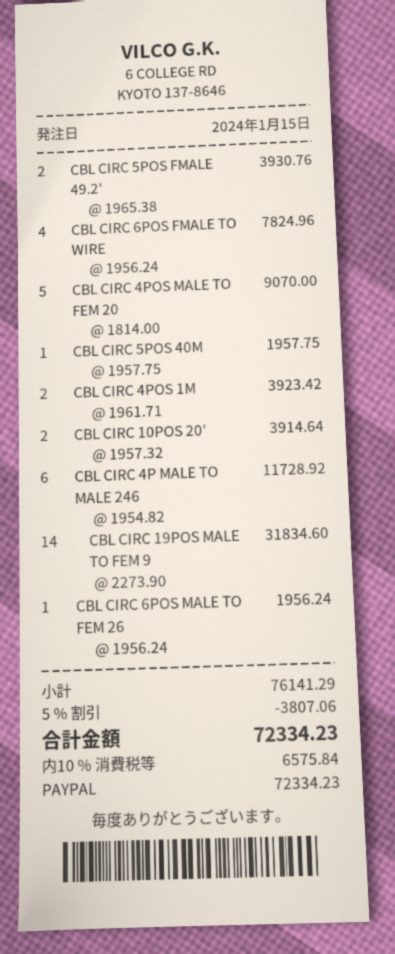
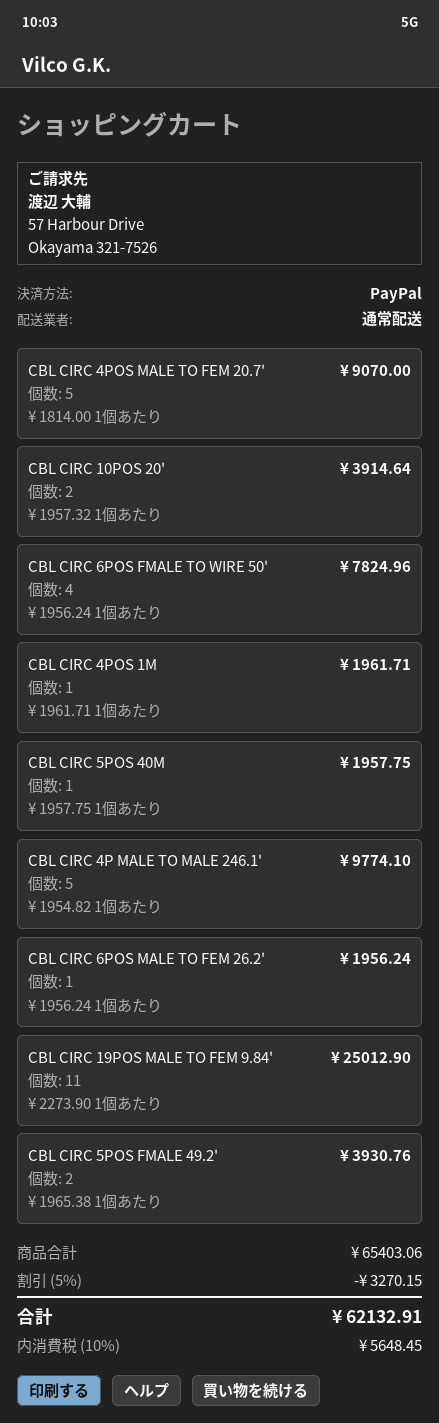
CBL CIRC 4POS 1M: 2 x 1961.71 = 3923.42 -> 1 x 1961.71 = 1961.71
CBL CIRC 4P MALE TO MALE 246: 6 x 1954.82 = 11728.92 -> 5 x 1954.82 = 9774.10
CBL CIRC 19POS MALE TO FEM 9: 14 x 2273.90 = 31834.60 -> 11 x 2273.90 = 25012.90
subtotal: 76141.29 -> 65403.06
discount: 5% = 3807.06 -> 5% = 3270.15
tax: 10% = 6575.84 -> 10% = 5648.45
total: 72334.23 -> 62132.91

